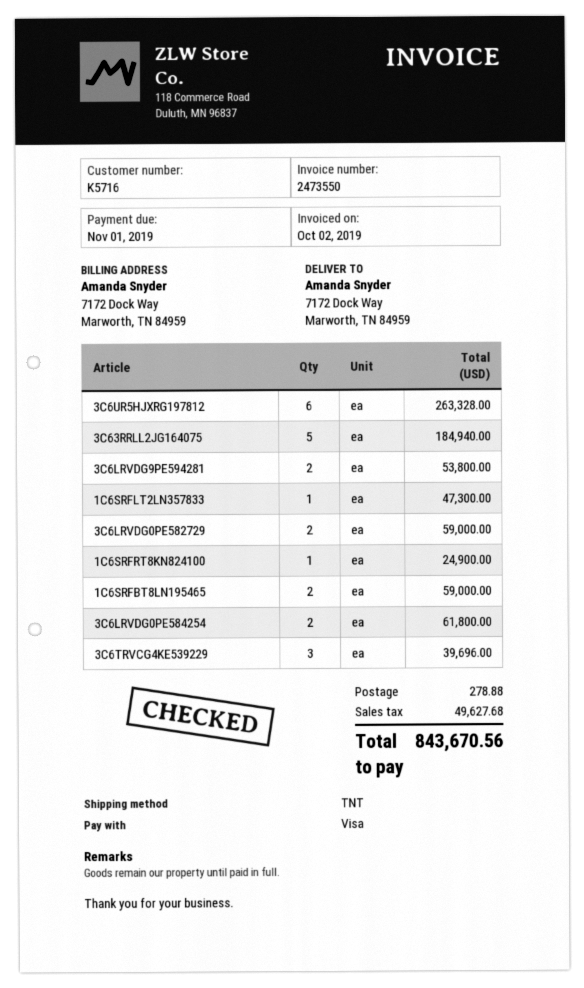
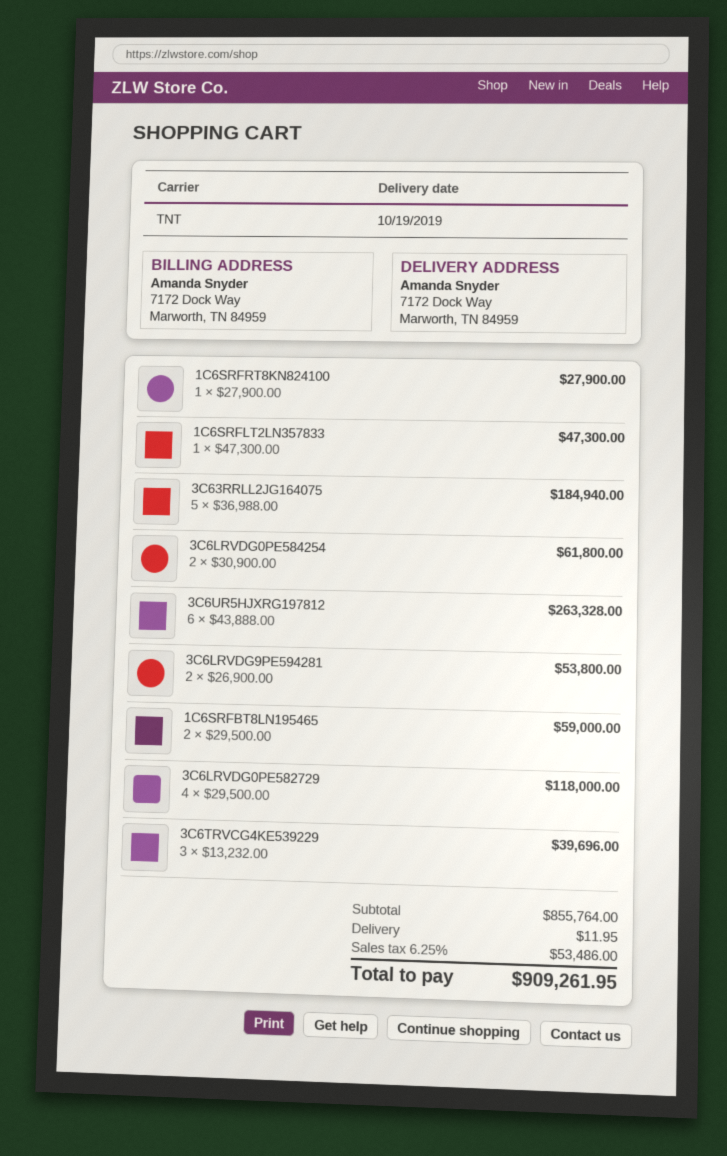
3C6LRVDG0PE582729: 2 for 59000.00 -> 4 for 118000.00
1C6SRFRT8KN824100: 1 for 24900.00 -> 1 for 27900.00
shipping: 278.88 -> 11.95
tax: 49627.68 -> 53486.00
total: 843670.56 -> 909261.95

